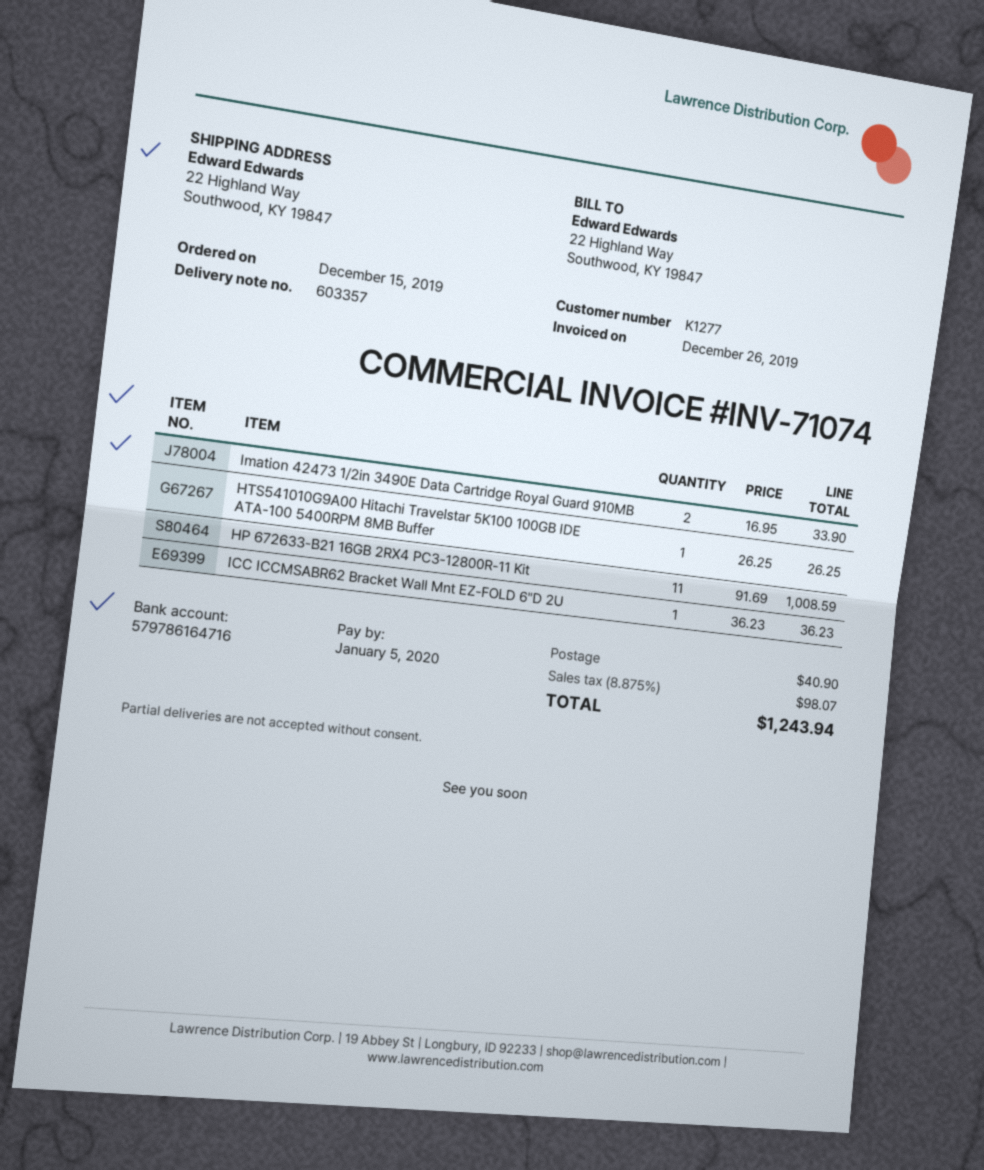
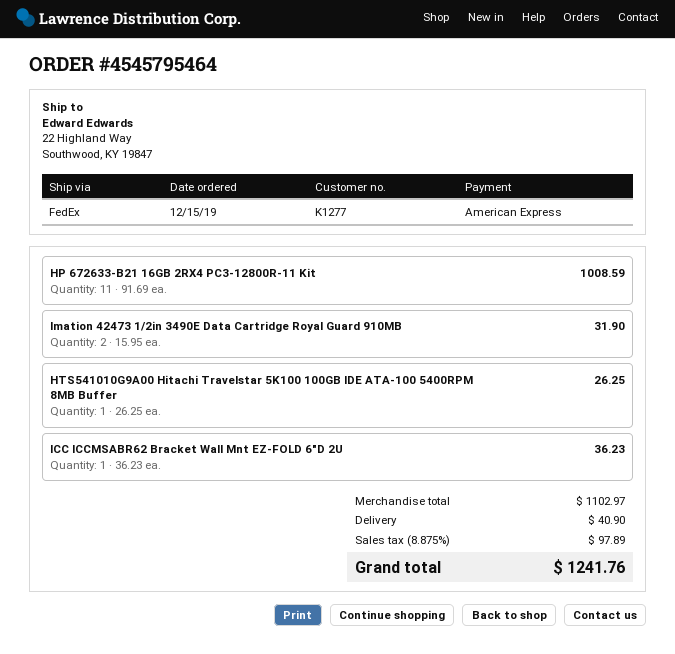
Imation 42473 1/2in 3490E Data Cartridge Royal Guard 910MB: 2 x 16.95 = 33.90 -> 2 x 15.95 = 31.90
tax: 8.875% = 98.07 -> 8.875% = 97.89
total: 1243.94 -> 1241.76

